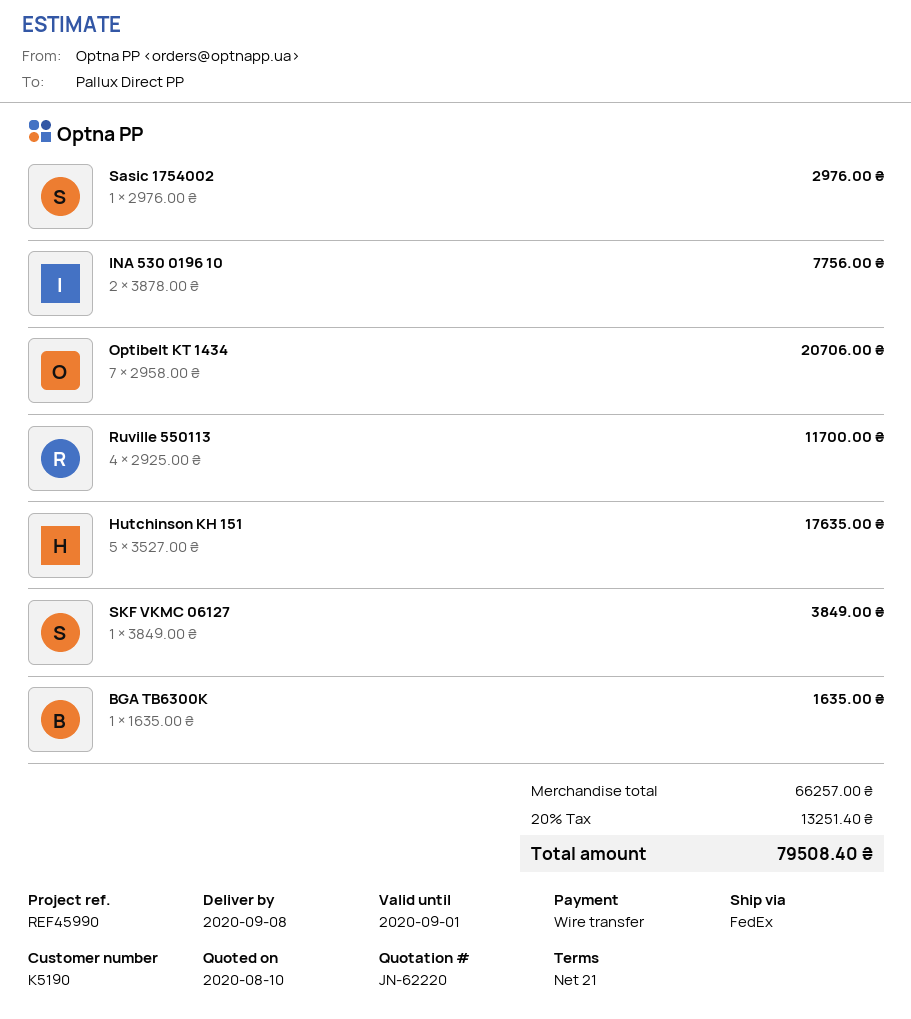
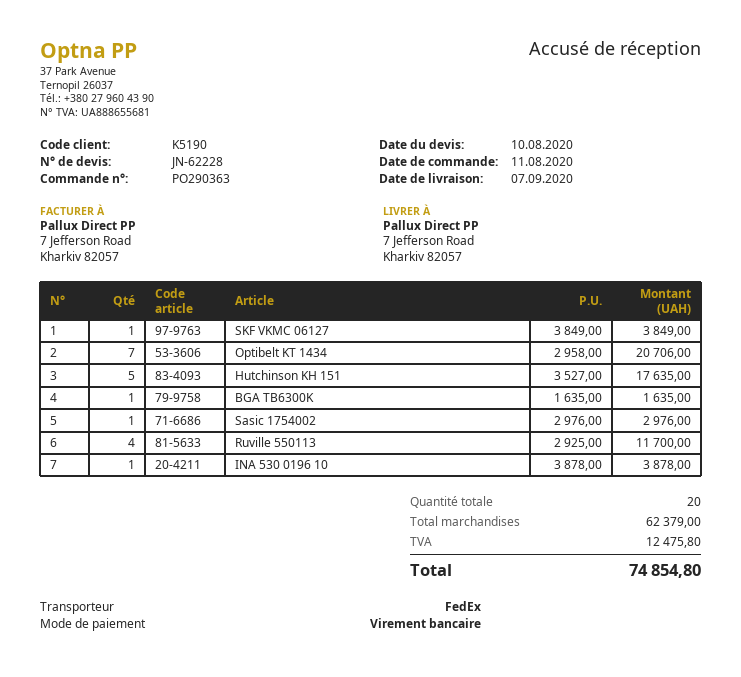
quote number: JN-62220 -> JN-62228
delivery date: 2020-09-08 -> 2020-09-07
INA 530 0196 10: 2 x 3878.00 = 7756.00 -> 1 x 3878.00 = 3878.00
subtotal: 66257.00 -> 62379.00
tax: 13251.40 -> 12475.80
total: 79508.40 -> 74854.80

